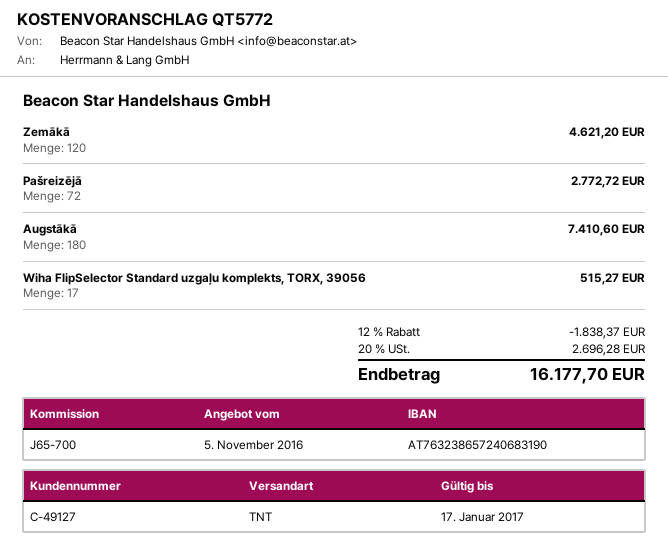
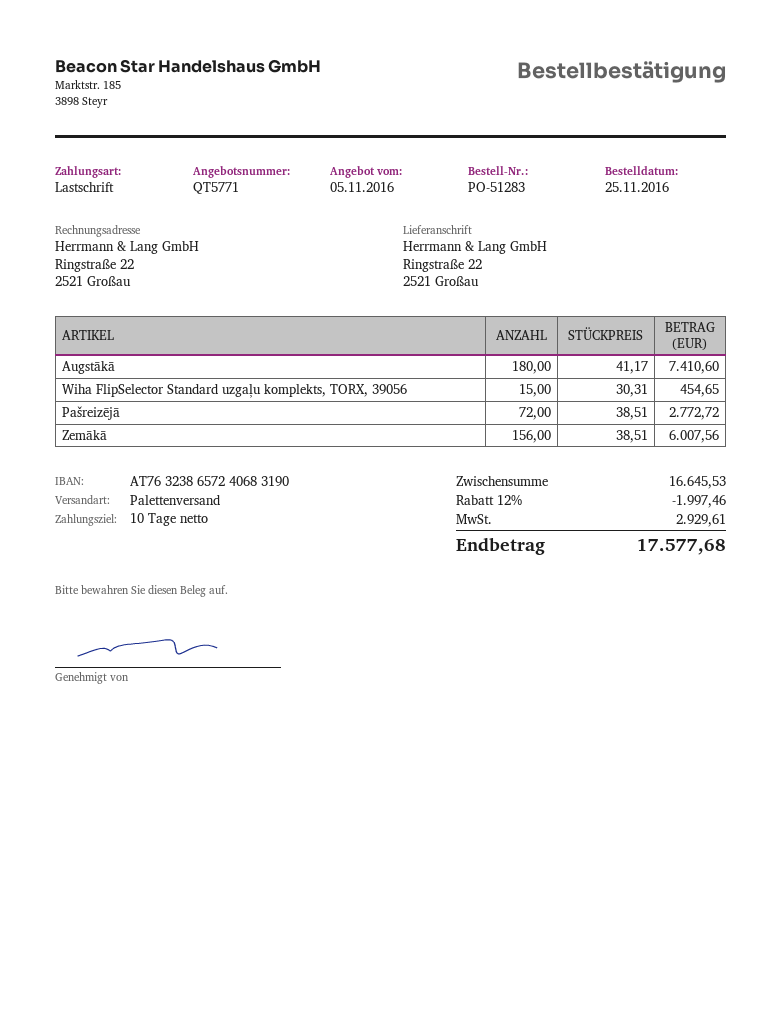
quote number: QT5772 -> QT5771
shipping method: TNT -> pallet freight
Zemākā: 120 for 4621.20 -> 156 for 6007.56
Wiha FlipSelector Standard uzgaļu komplekts, TORX, 39056: 17 for 515.27 -> 15 for 454.65
discount: 12% = 1838.37 -> 12% = 1997.46
tax: 2696.28 -> 2929.61
total: 16177.70 -> 17577.68

